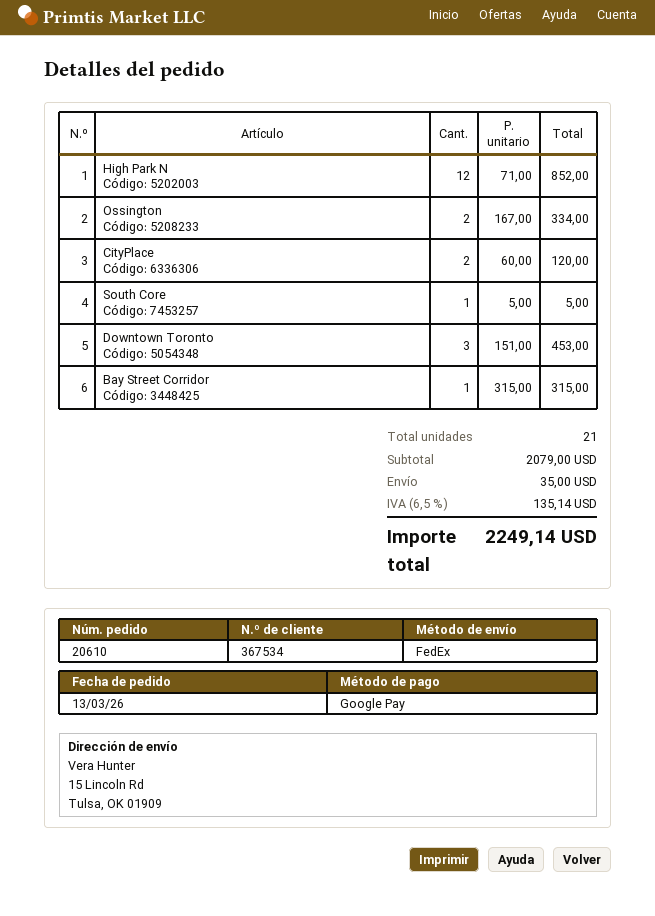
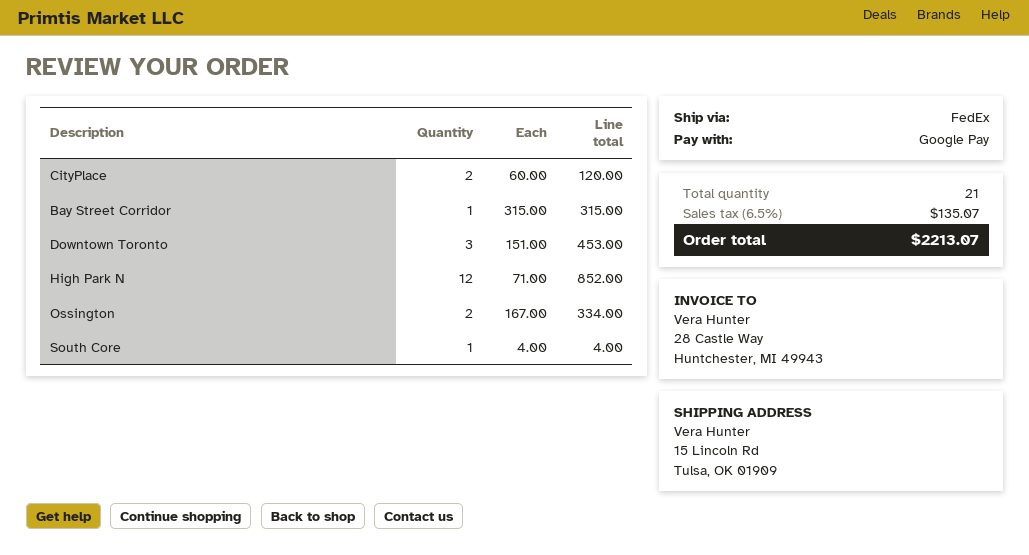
South Core: 1 x 5.00 = 5.00 -> 1 x 4.00 = 4.00
shipping: 35.00 -> none
tax: 6.5% = 135.14 -> 6.5% = 135.07
total: 2249.14 -> 2213.07

